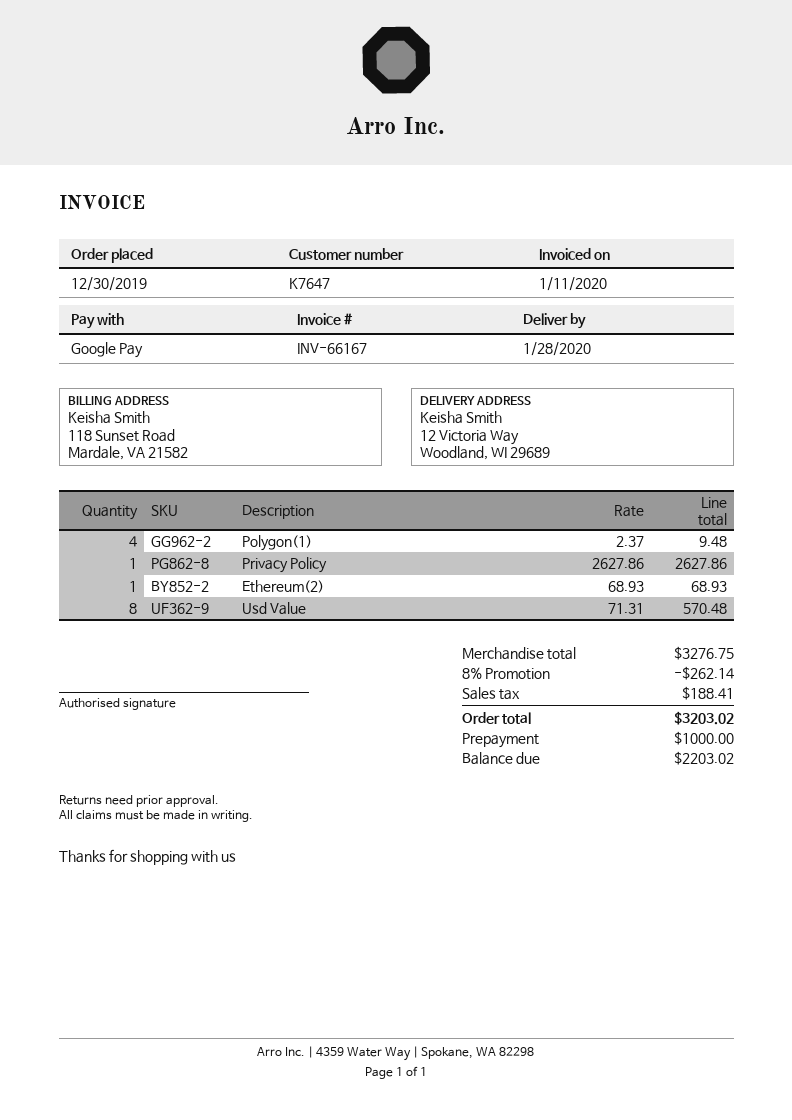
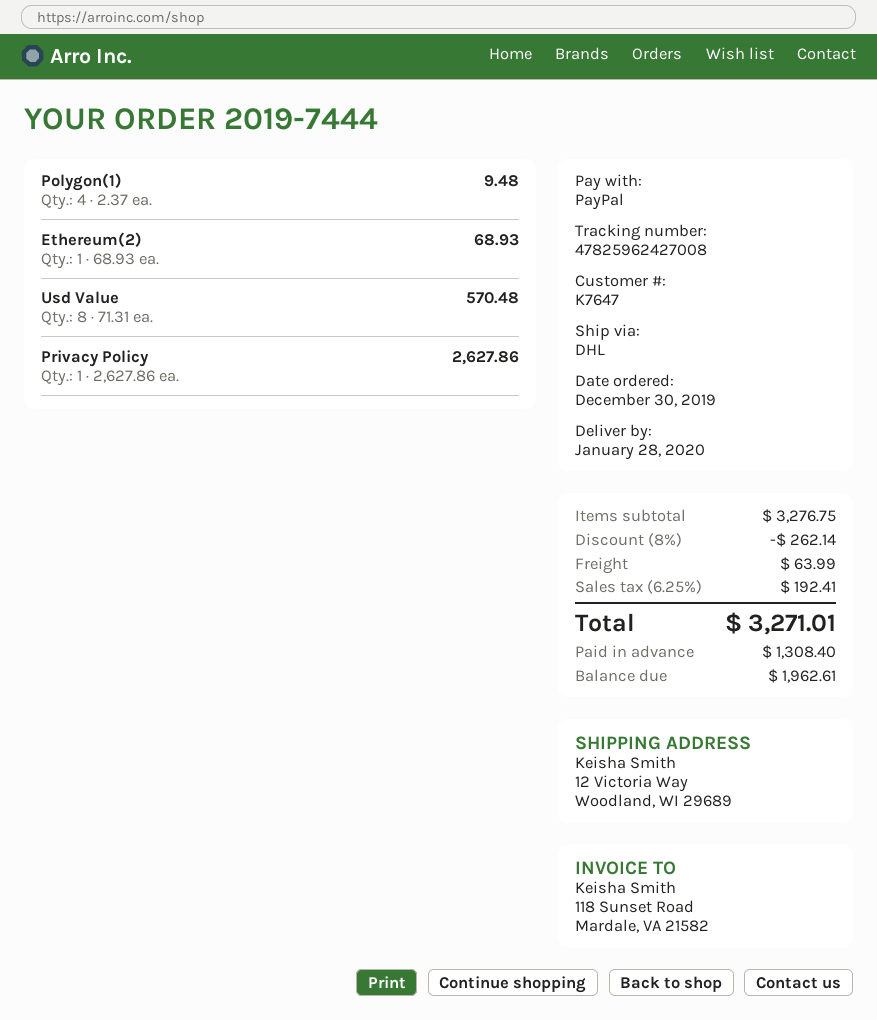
payment method: Google Pay -> PayPal
shipping: none -> 63.99
tax: 188.41 -> 192.41
total: 3203.02 -> 3271.01
deposit: 1000.00 -> 1308.40
balance: 2203.02 -> 1962.61

